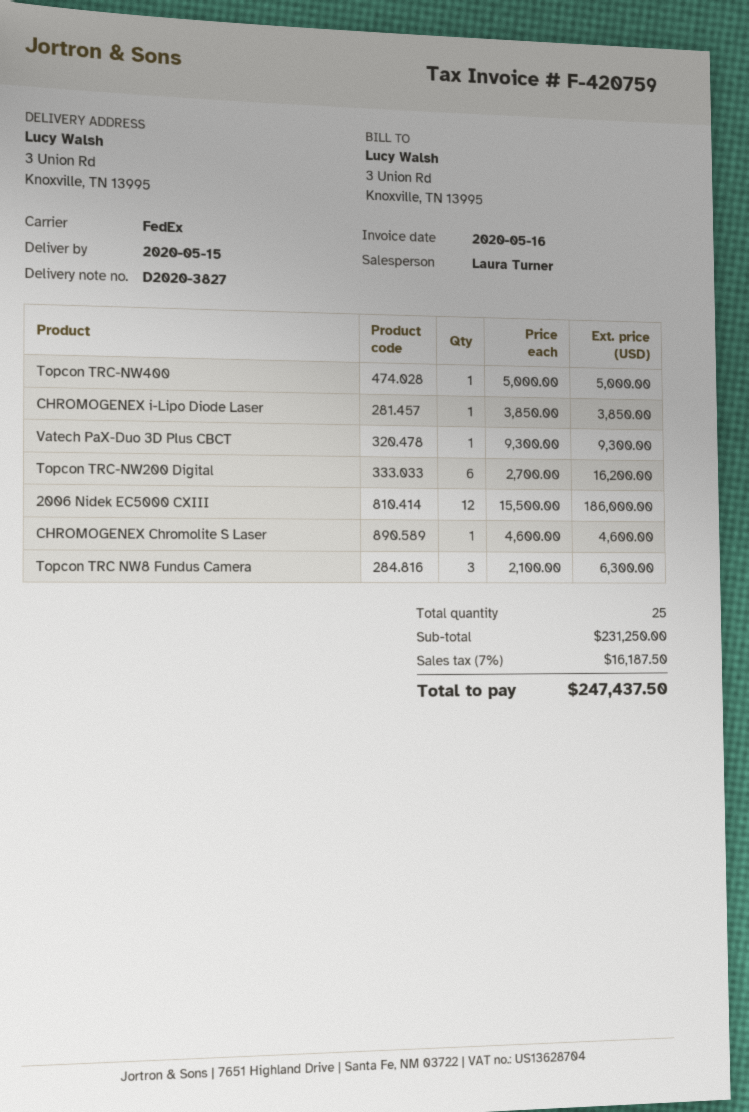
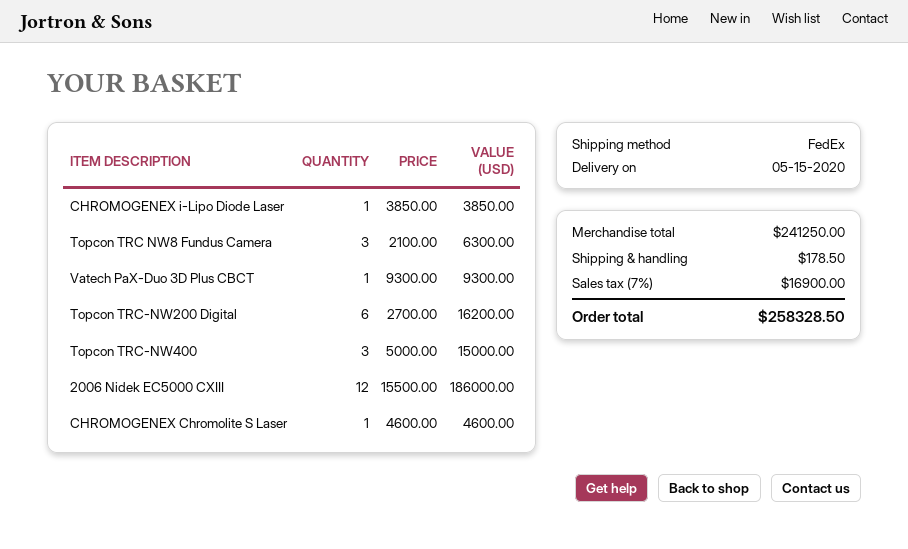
Topcon TRC-NW400: 1 x 5000.00 = 5000.00 -> 3 x 5000.00 = 15000.00
subtotal: 231250.00 -> 241250.00
shipping: none -> 178.50
tax: 7% = 16187.50 -> 7% = 16900.00
total: 247437.50 -> 258328.50

